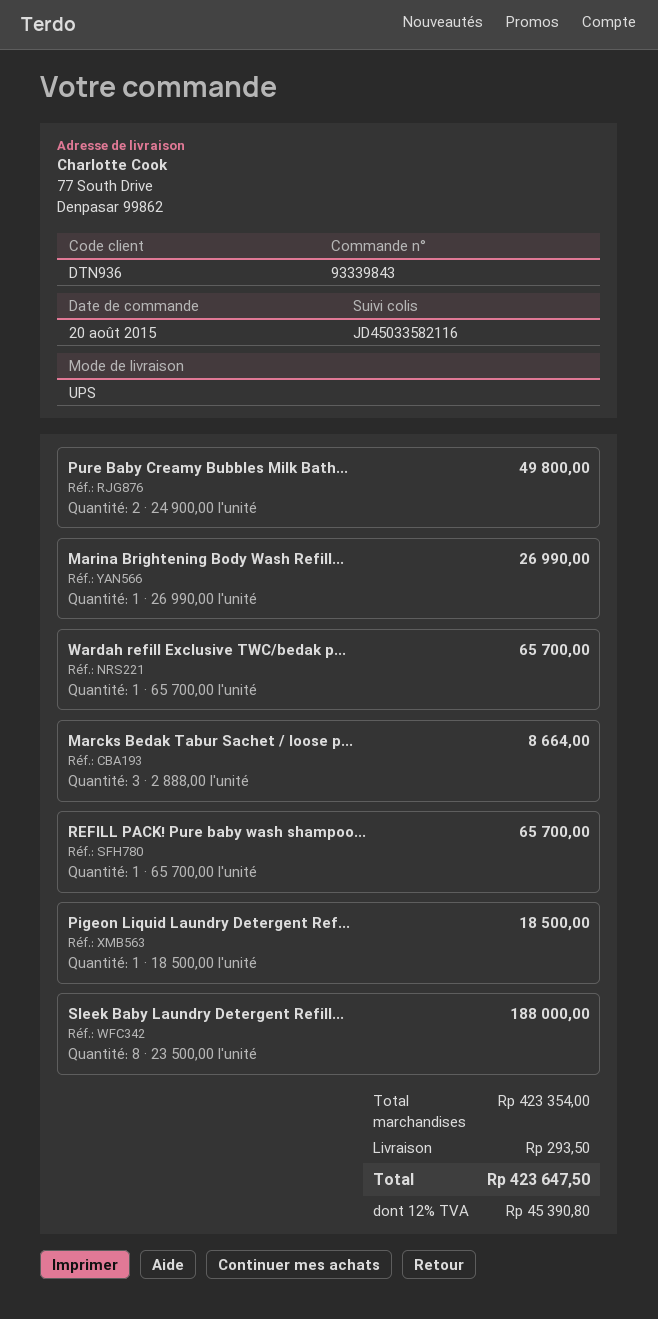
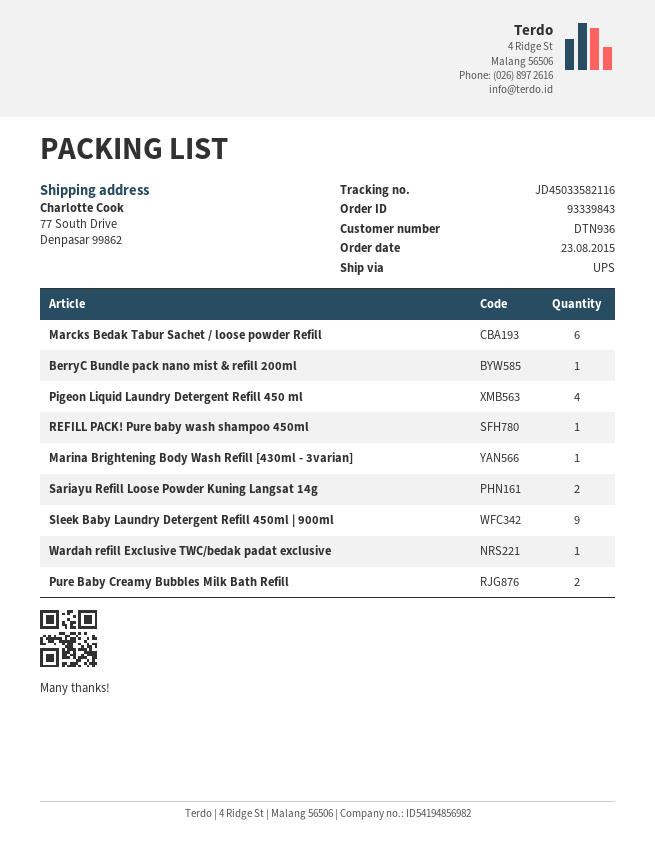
order date: 2015-08-20 -> 2015-08-23
Marcks Bedak Tabur Sachet / loose p...: 3 -> 6
Pigeon Liquid Laundry Detergent Ref...: 1 -> 4
Sleek Baby Laundry Detergent Refill...: 8 -> 9
BerryC Bundle pack nano mist & refill 200ml: none -> 1
Sariayu Refill Loose Powder Kuning Langsat 14g: none -> 2

